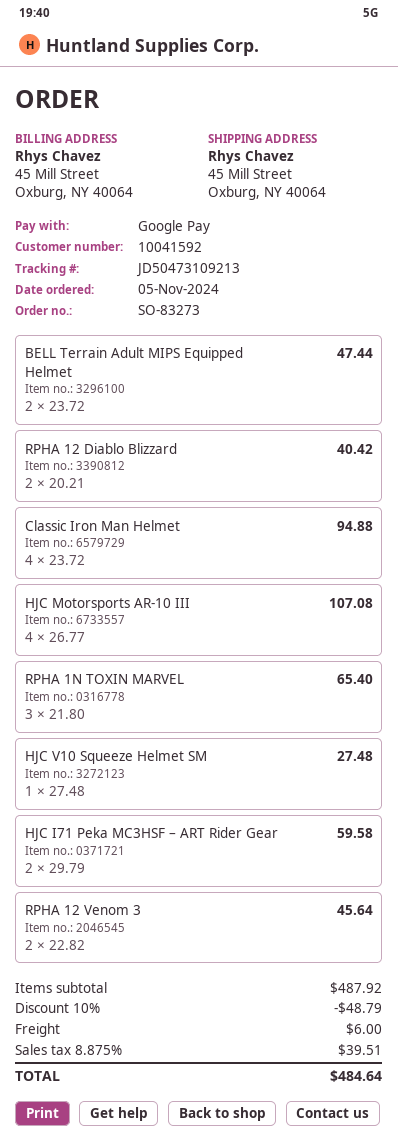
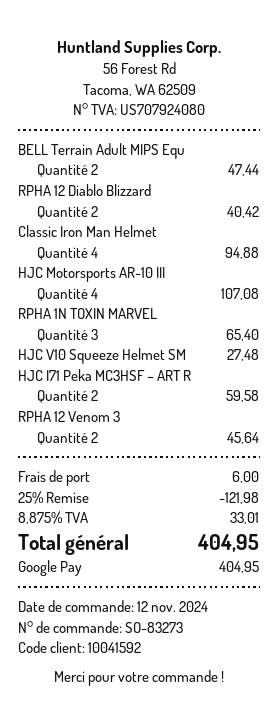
order date: 2024-11-05 -> 2024-11-12
discount: 10% = 48.79 -> 25% = 121.98
tax: 8.875% = 39.51 -> 8.875% = 33.01
total: 484.64 -> 404.95

